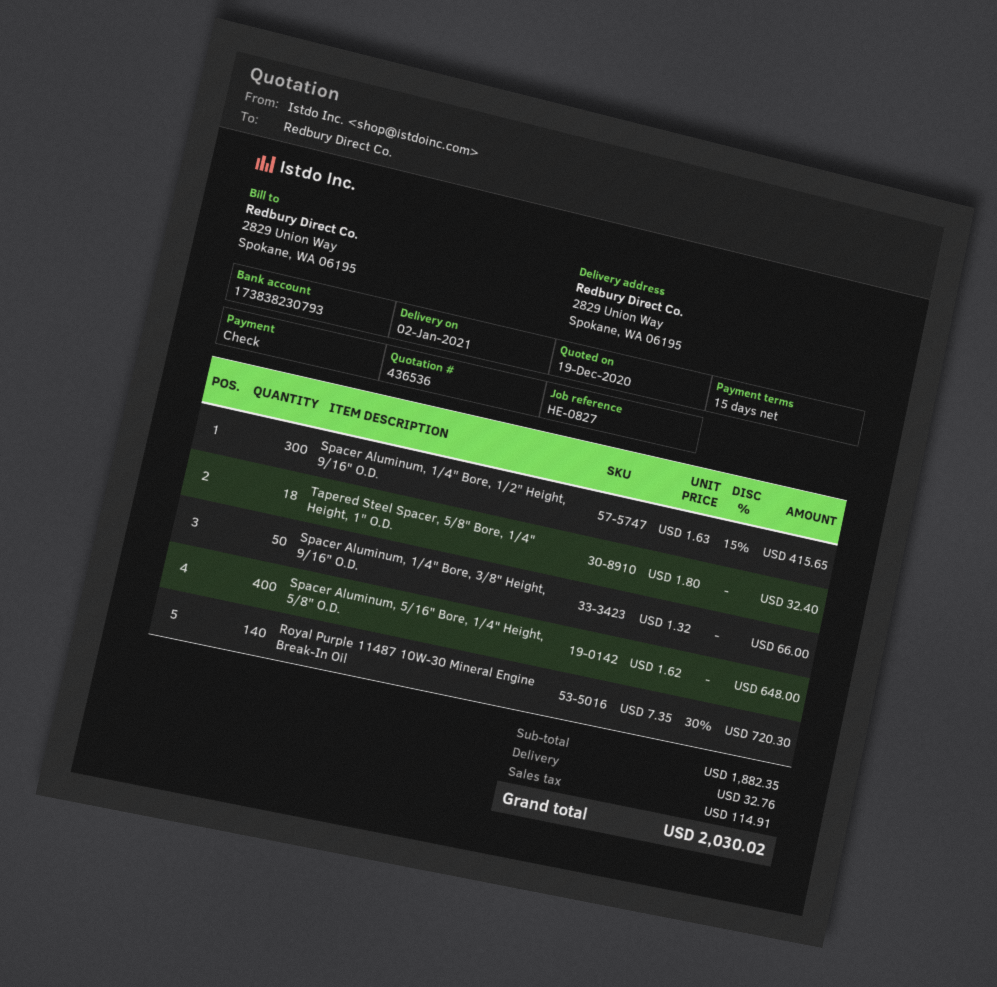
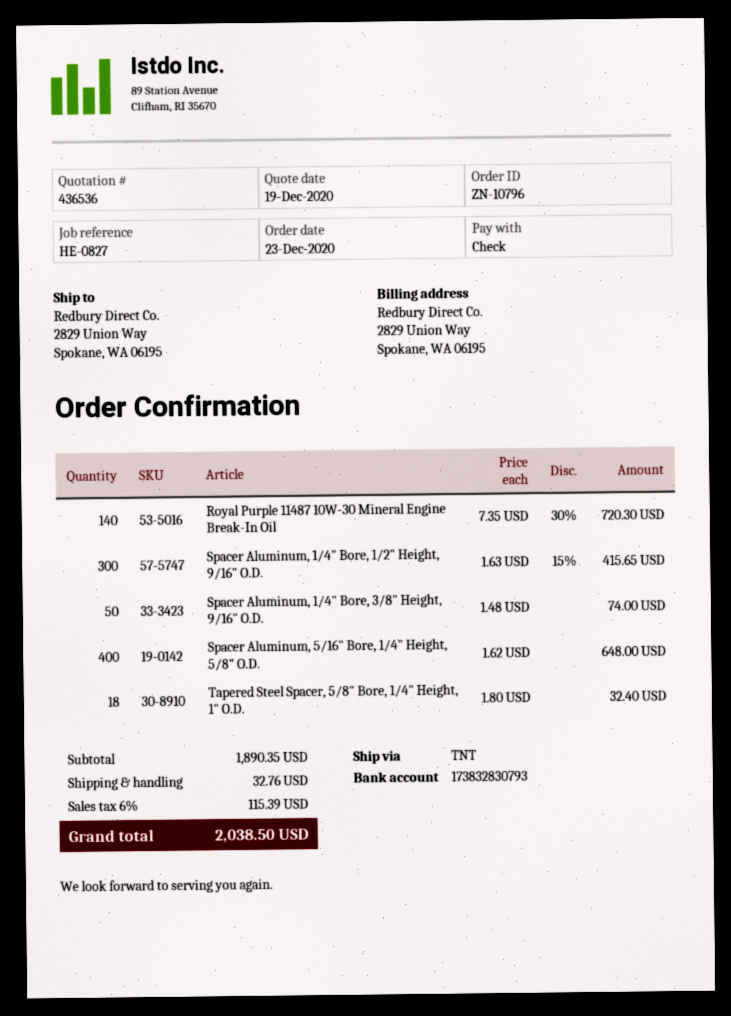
bank account: 173838230793 -> 173832830793
Spacer Aluminum, 1/4" Bore, 3/8" Height, 9/16" O.D.: 50 x 1.32 = 66.00 -> 50 x 1.48 = 74.00
subtotal: 1882.35 -> 1890.35
tax: 114.91 -> 115.39
total: 2030.02 -> 2038.50

